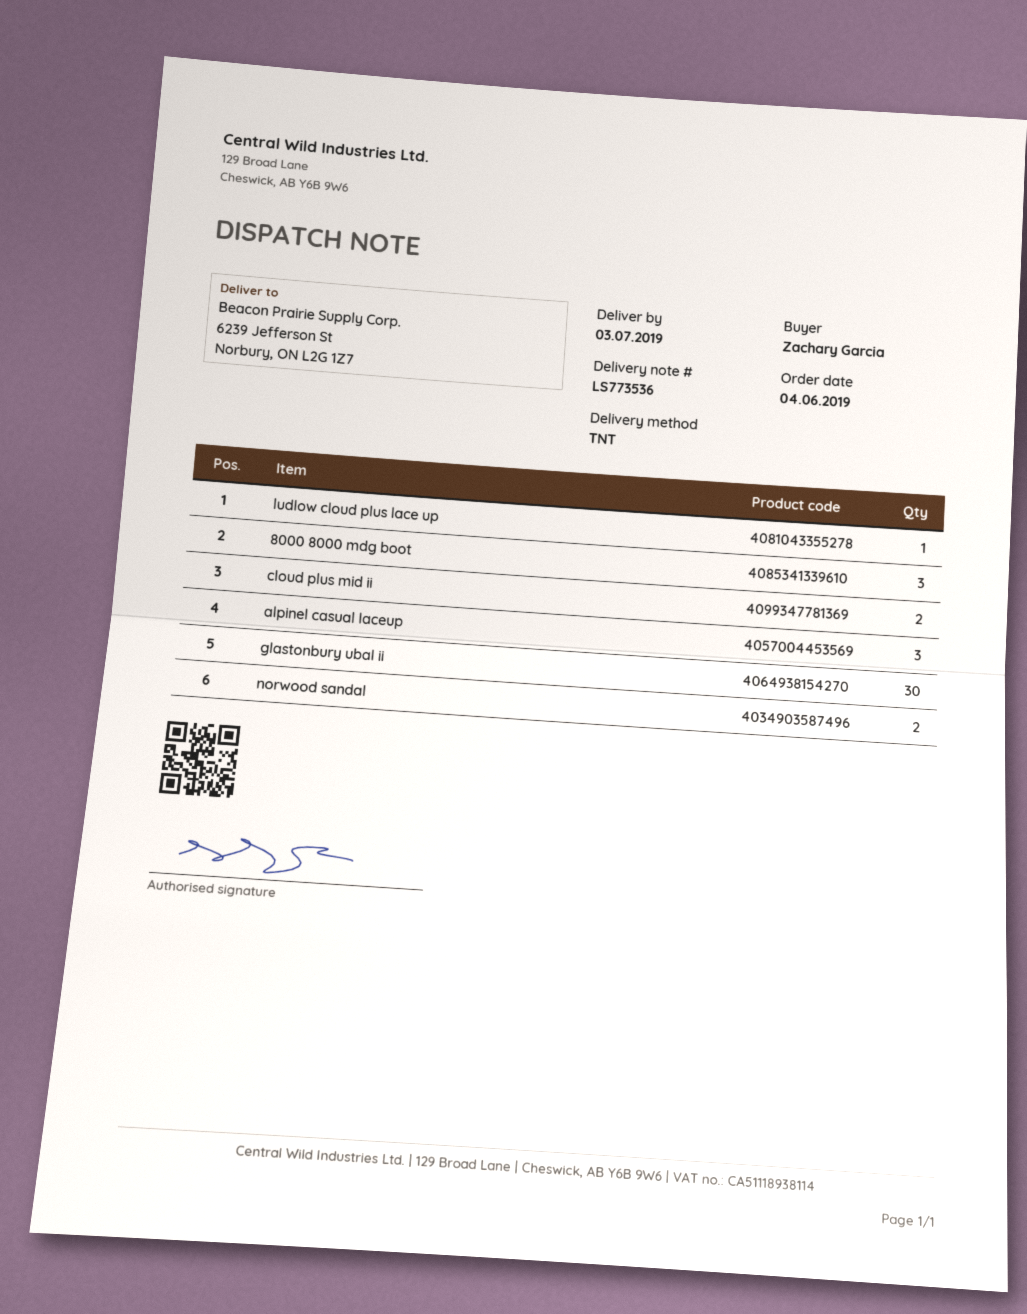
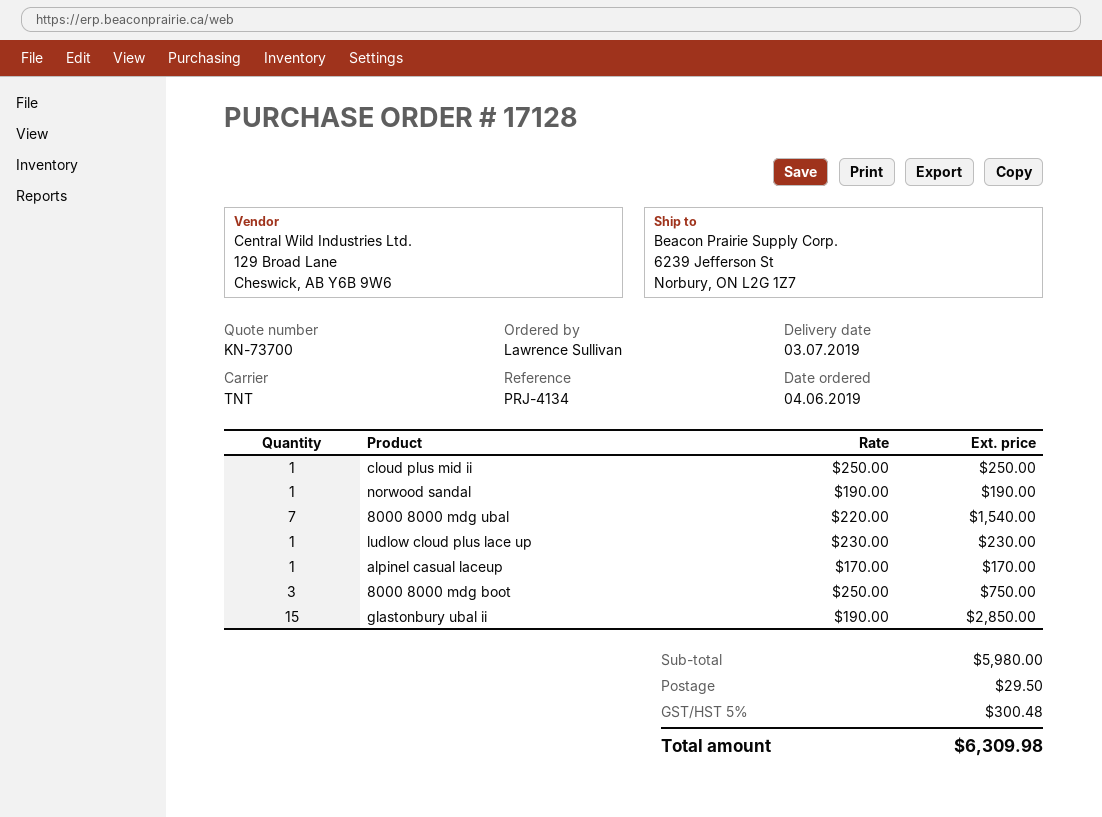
ordered by: Zachary Garcia -> Lawrence Sullivan
cloud plus mid ii: 2 -> 1
alpinel casual laceup: 3 -> 1
glastonbury ubal ii: 30 -> 15
norwood sandal: 2 -> 1
8000 8000 mdg ubal: none -> 7

